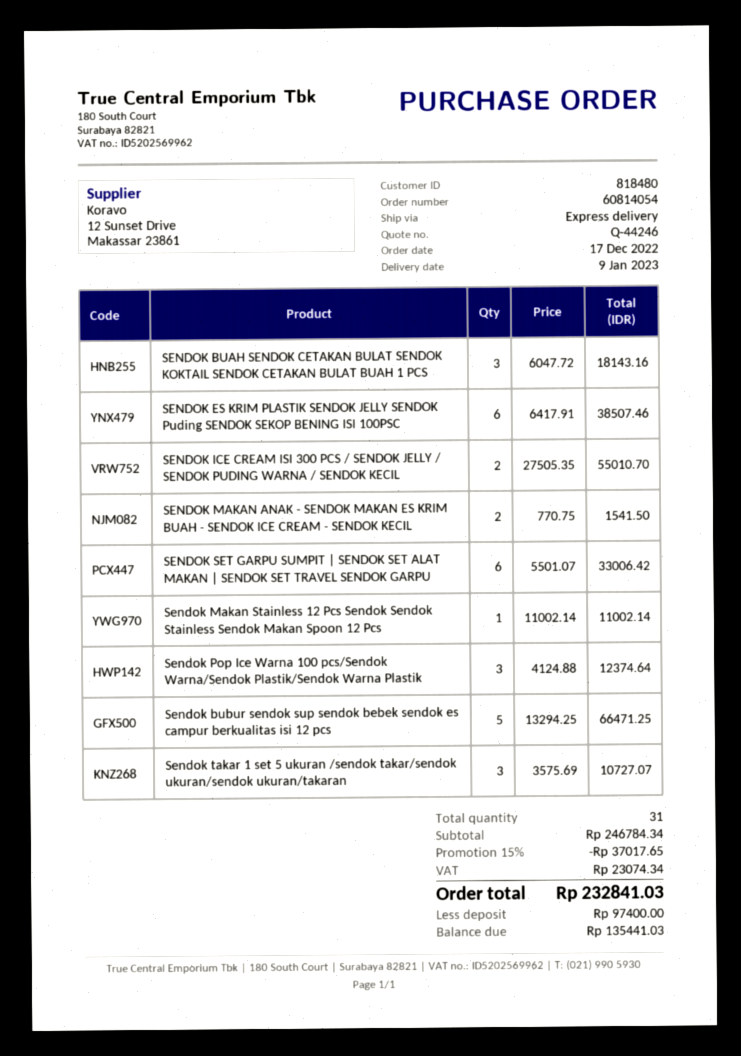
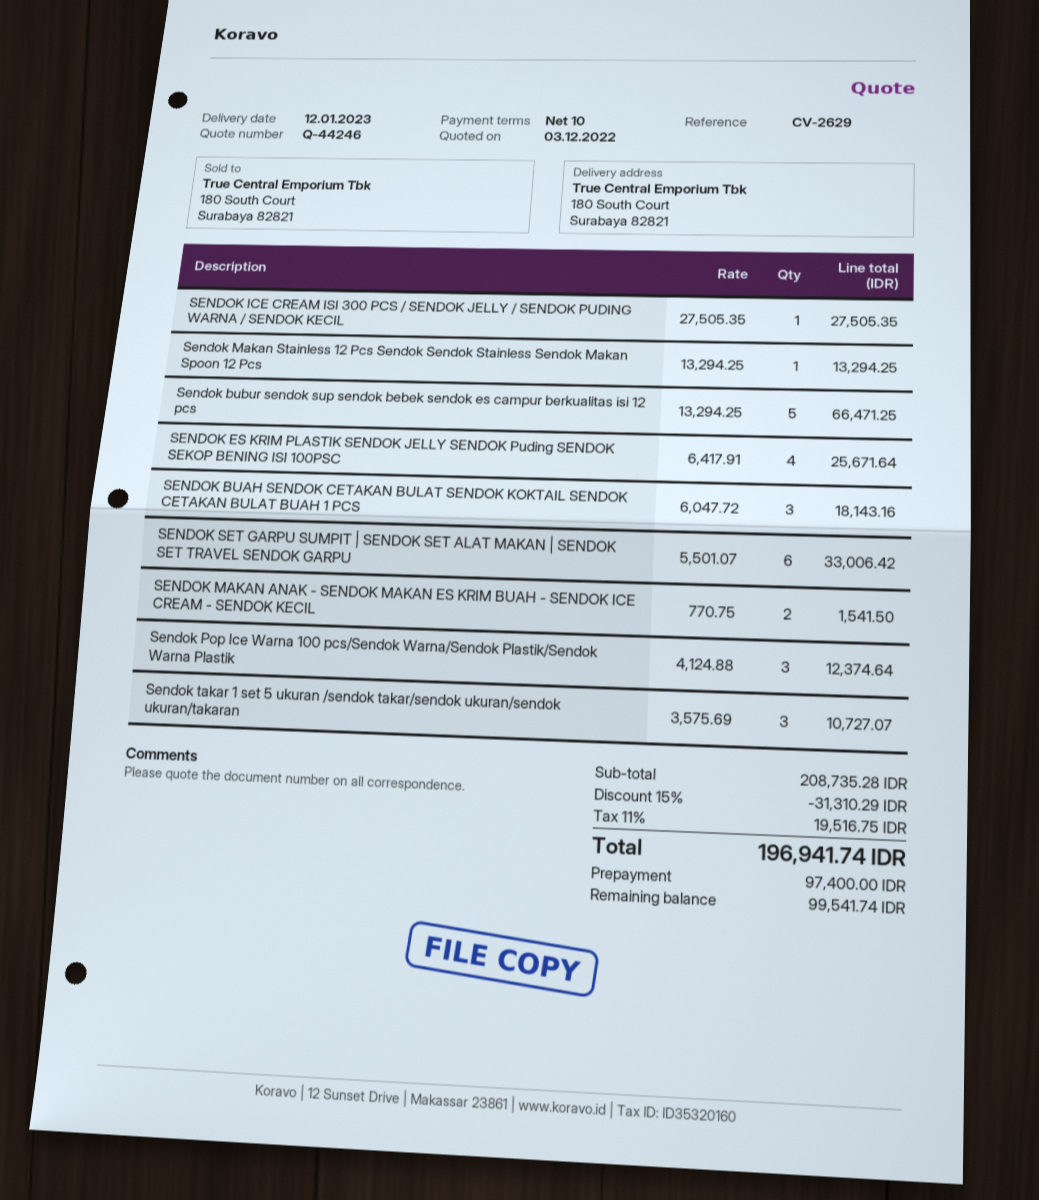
delivery date: 2023-01-09 -> 2023-01-12
SENDOK ES KRIM PLASTIK SENDOK JELLY SENDOK Puding SENDOK SEKOP BENING ISI 100PSC: 6 x 6417.91 = 38507.46 -> 4 x 6417.91 = 25671.64
SENDOK ICE CREAM ISI 300 PCS / SENDOK JELLY / SENDOK PUDING WARNA / SENDOK KECIL: 2 x 27505.35 = 55010.70 -> 1 x 27505.35 = 27505.35
Sendok Makan Stainless 12 Pcs Sendok Sendok Stainless Sendok Makan Spoon 12 Pcs: 1 x 11002.14 = 11002.14 -> 1 x 13294.25 = 13294.25
subtotal: 246784.34 -> 208735.28
discount: 15% = 37017.65 -> 15% = 31310.29
tax: 23074.34 -> 19516.75
total: 232841.03 -> 196941.74
balance: 135441.03 -> 99541.74

